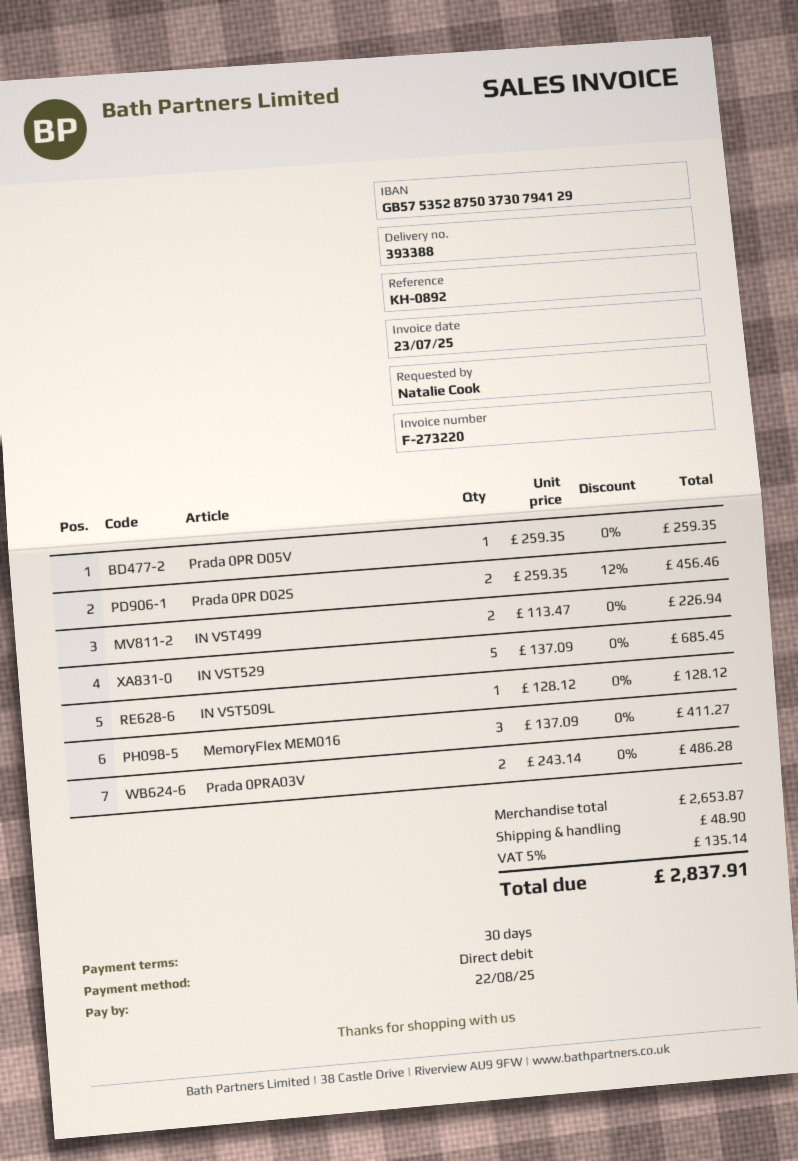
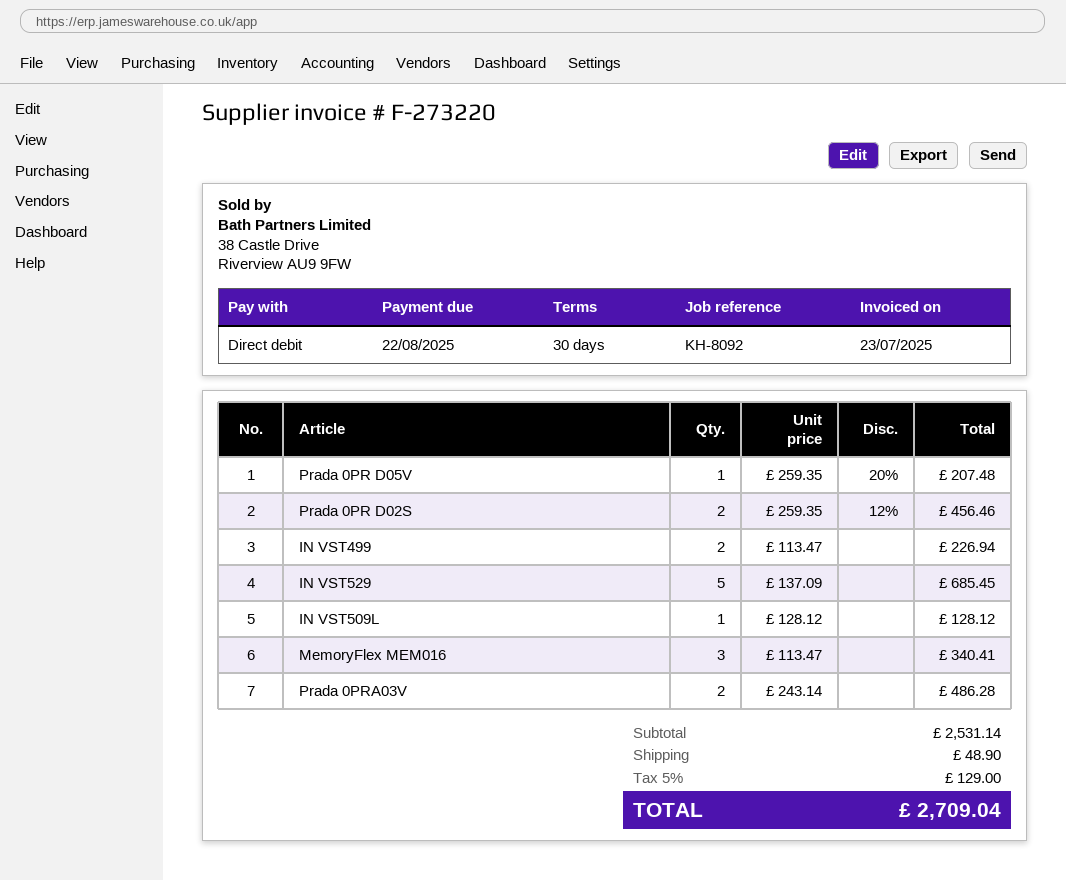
reference: KH-0892 -> KH-8092
Prada 0PR D05V: 1 x 259.35 = 259.35 -> 1 x 259.35 - 20% = 207.48
MemoryFlex MEM016: 3 x 137.09 = 411.27 -> 3 x 113.47 = 340.41
subtotal: 2653.87 -> 2531.14
tax: 5% = 135.14 -> 5% = 129.00
total: 2837.91 -> 2709.04

